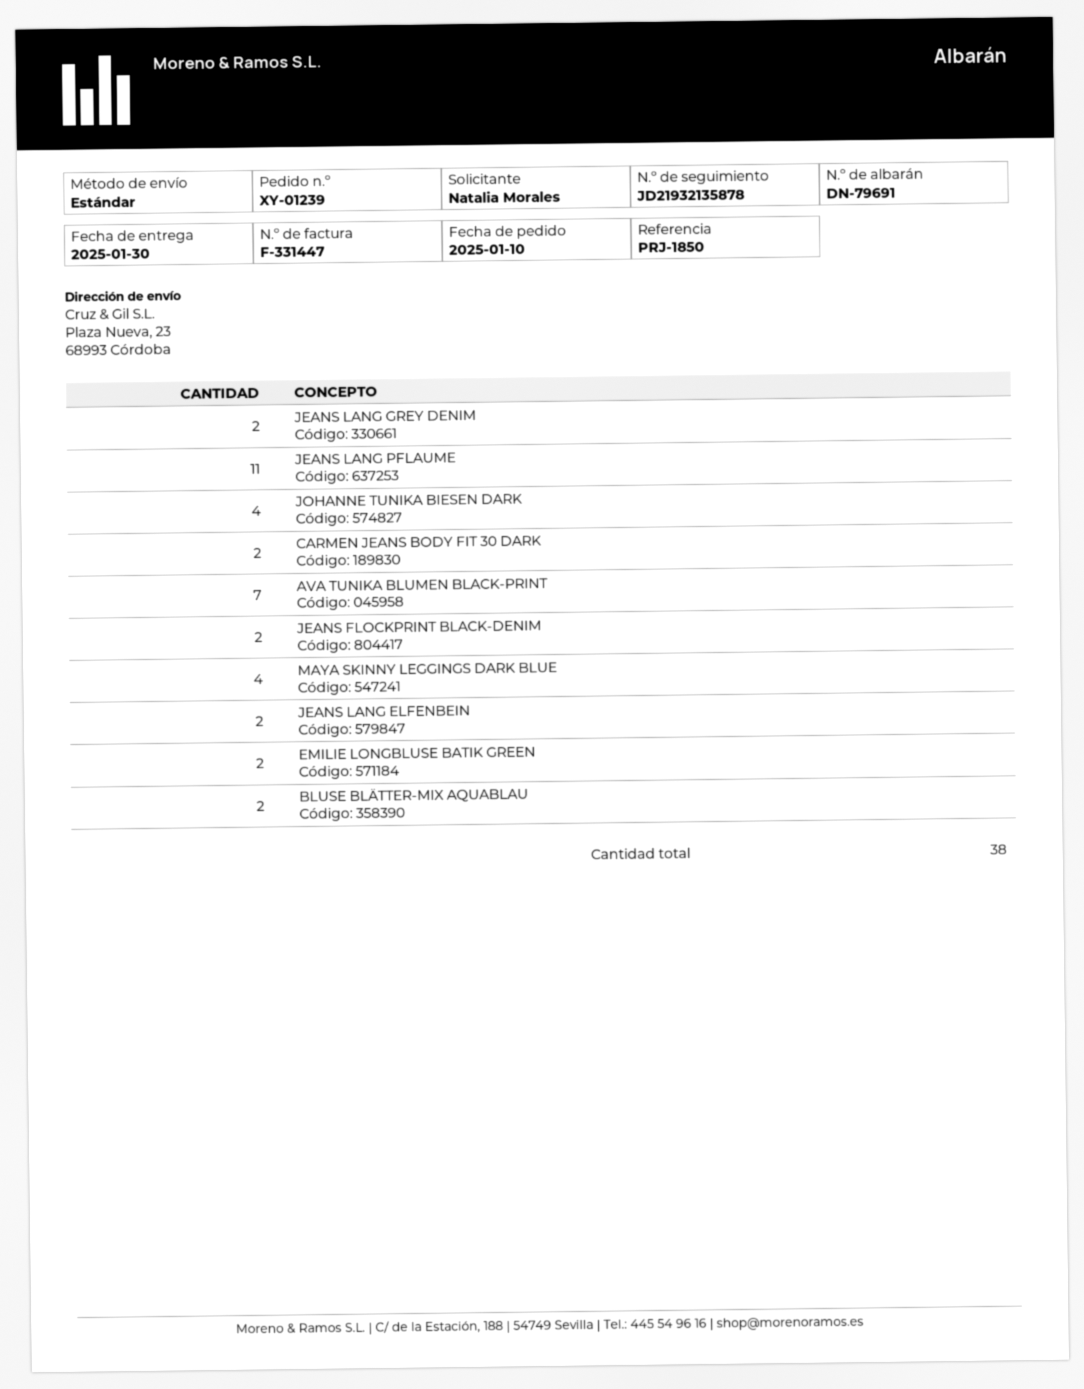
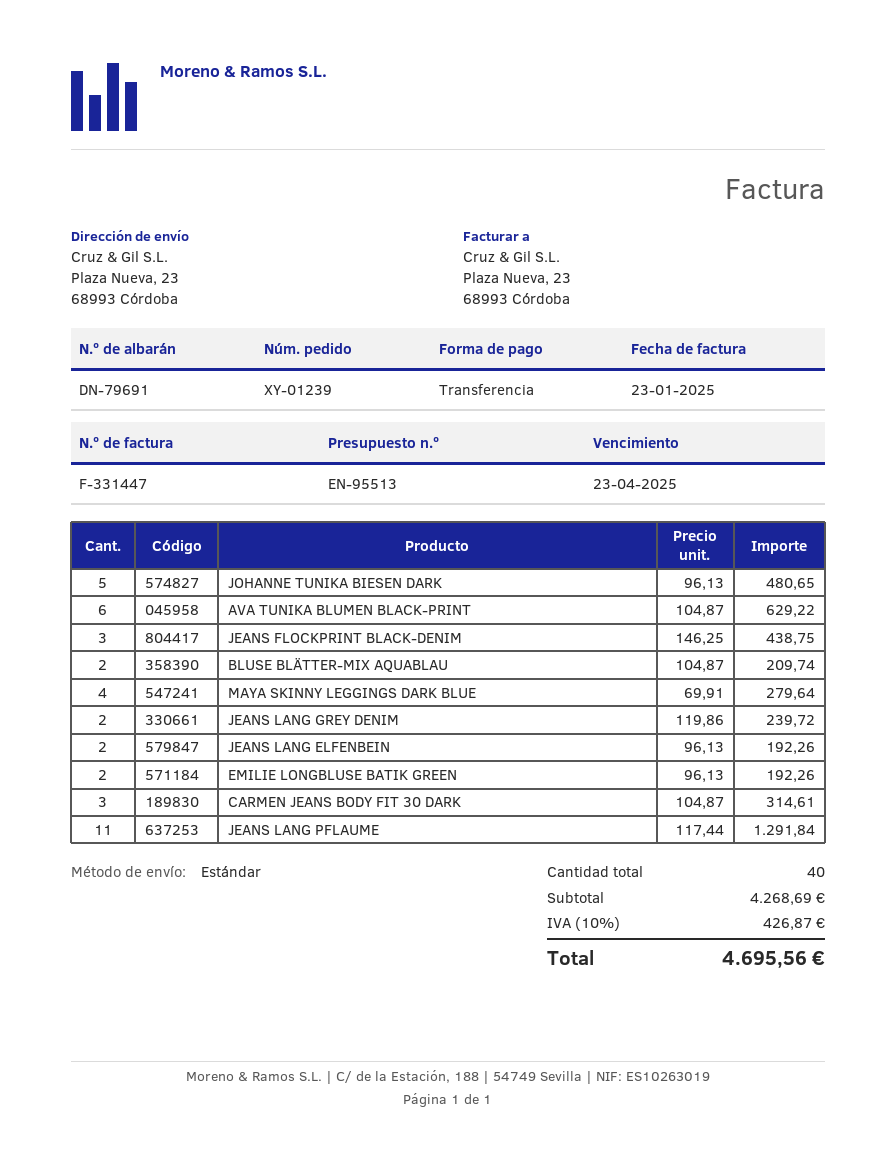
JOHANNE TUNIKA BIESEN DARK: 4 -> 5
CARMEN JEANS BODY FIT 30 DARK: 2 -> 3
AVA TUNIKA BLUMEN BLACK-PRINT: 7 -> 6
JEANS FLOCKPRINT BLACK-DENIM: 2 -> 3
total quantity: 38 -> 40

